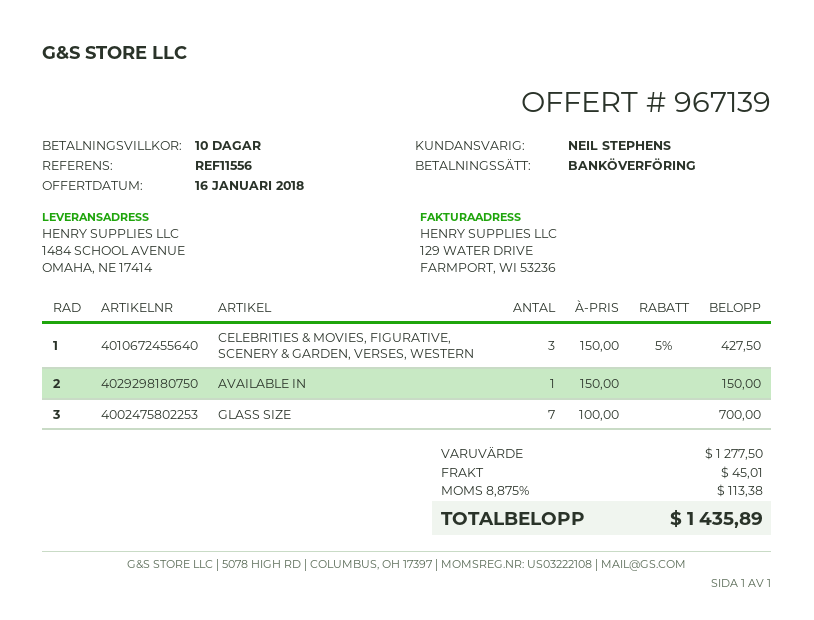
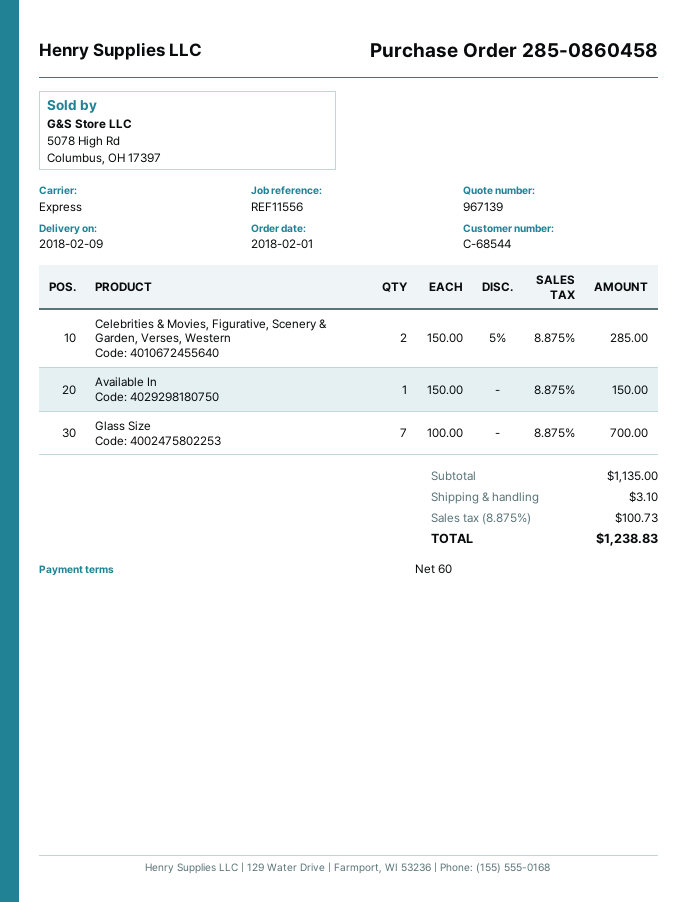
payment terms: 10 days -> 60 days
CELEBRITIES & MOVIES, FIGURATIVE, SCENERY & GARDEN, VERSES, WESTERN: 3 x 150.00 - 5% = 427.50 -> 2 x 150.00 - 5% = 285.00
subtotal: 1277.50 -> 1135.00
shipping: 45.01 -> 3.10
tax: 8.875% = 113.38 -> 8.875% = 100.73
total: 1435.89 -> 1238.83

